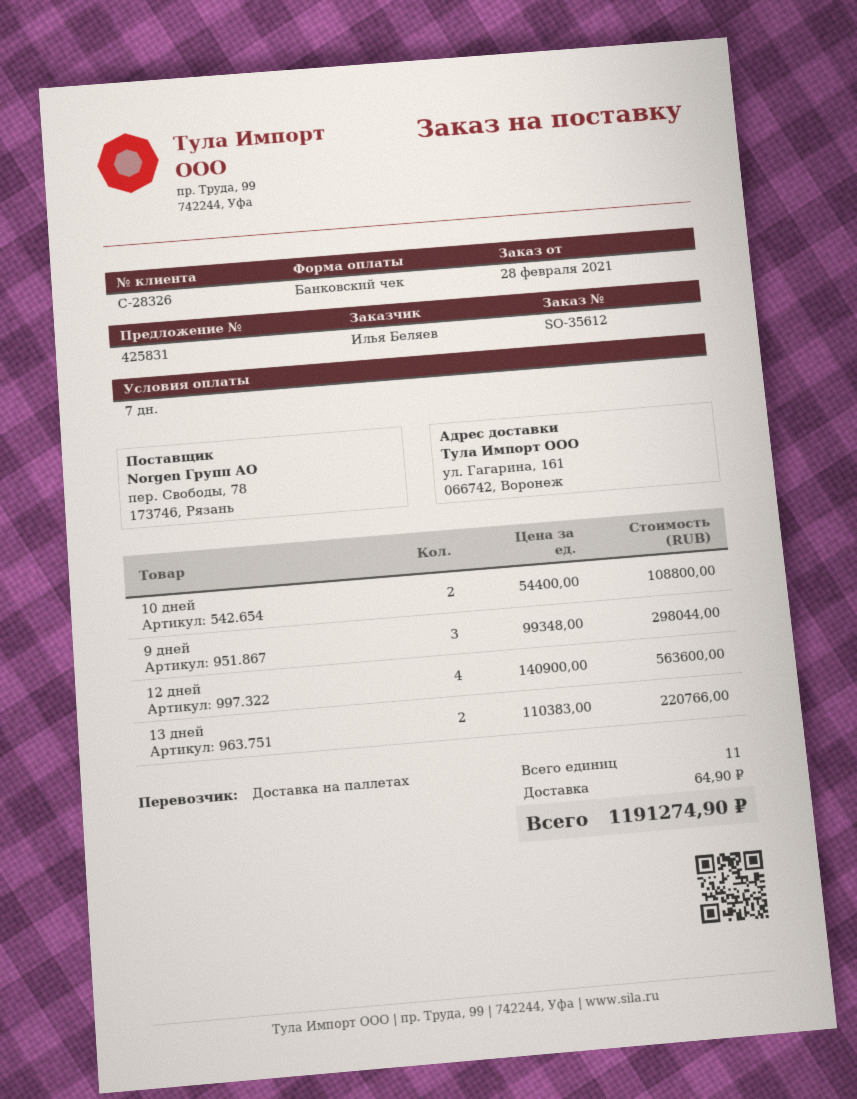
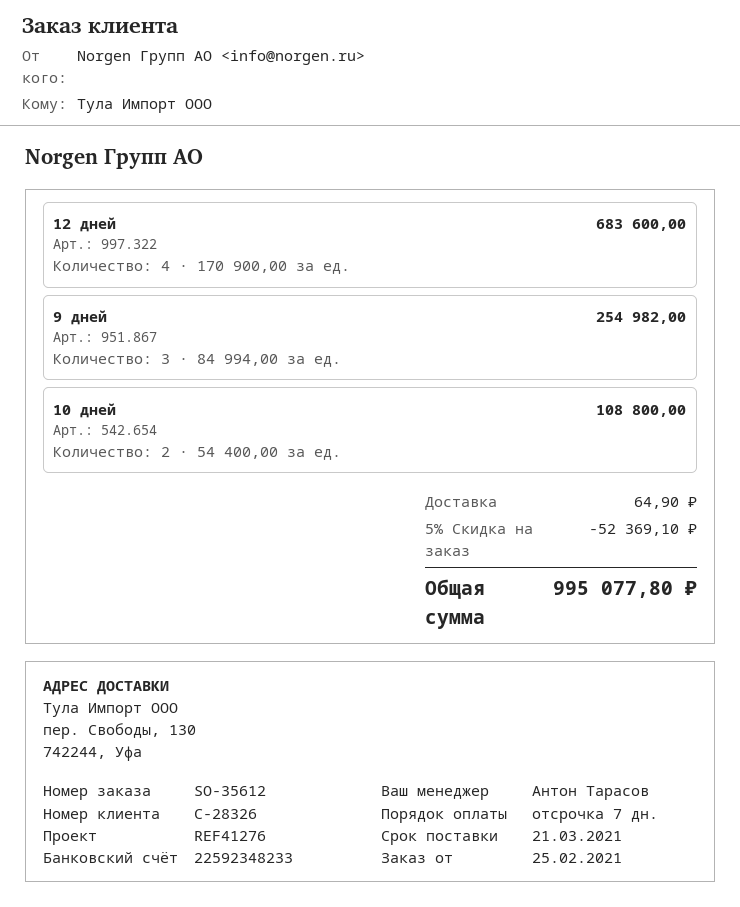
order date: 2021-02-28 -> 2021-02-25
ship to: ул. Гагарина, 161, 066742, Воронеж -> пер. Свободы, 130, 742244, Уфа
9 дней: 3 x 99348.00 = 298044.00 -> 3 x 84994.00 = 254982.00
12 дней: 4 x 140900.00 = 563600.00 -> 4 x 170900.00 = 683600.00
13 дней: 2 x 110383.00 = 220766.00 -> none
discount: none -> 5% = 52369.10
total: 1191274.90 -> 995077.80

